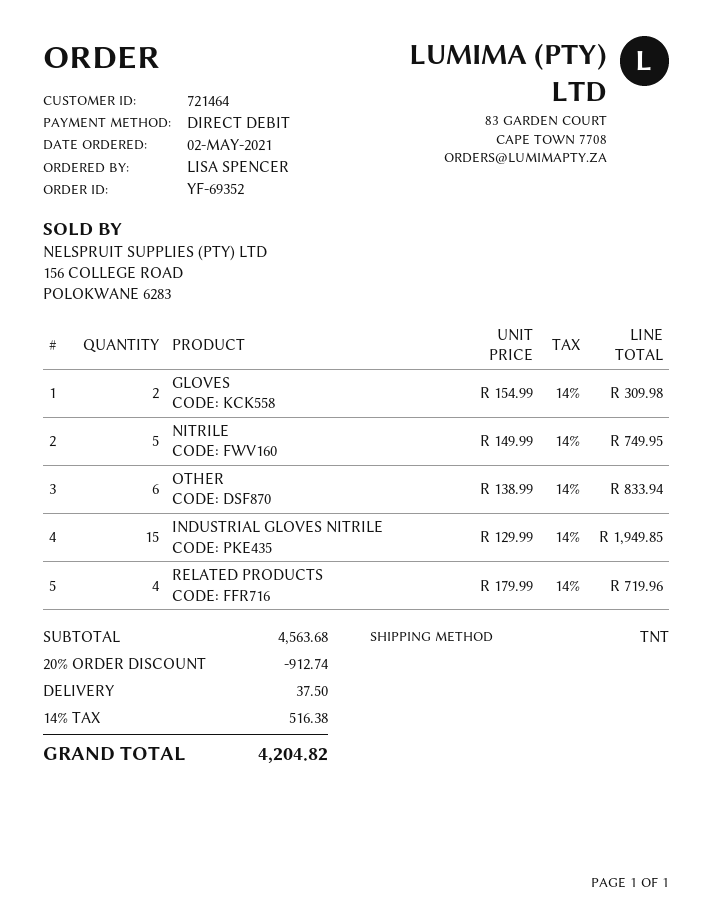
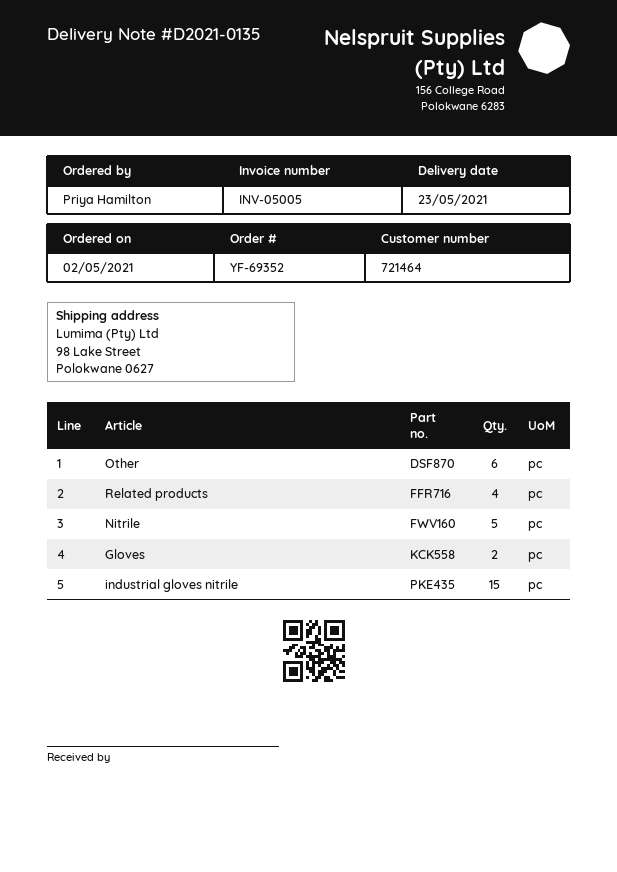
ordered by: LISA SPENCER -> Priya Hamilton

